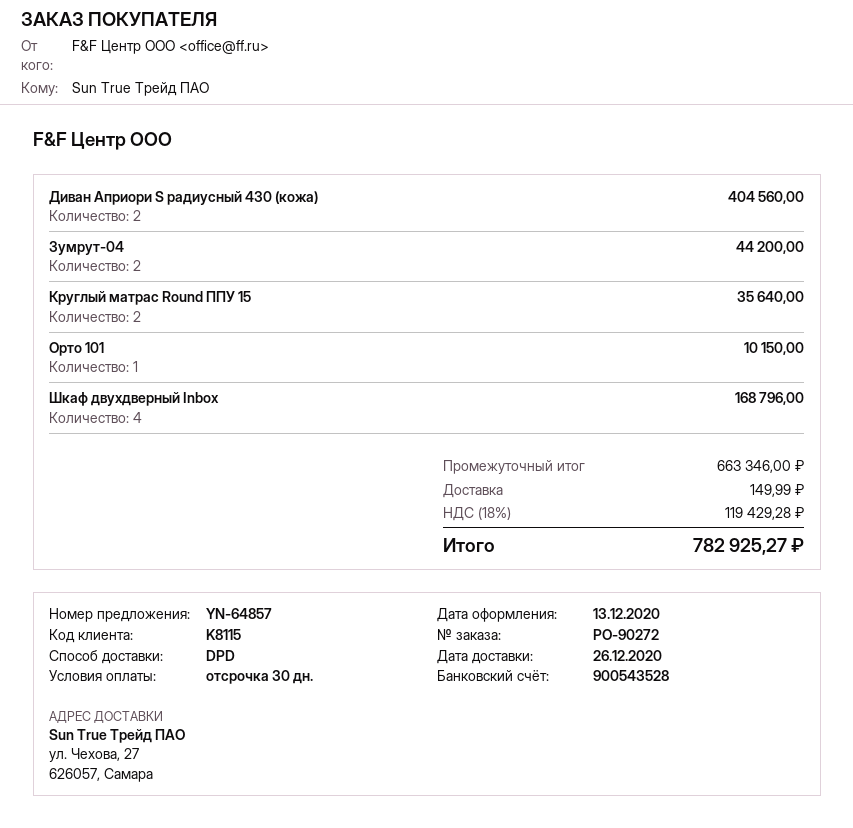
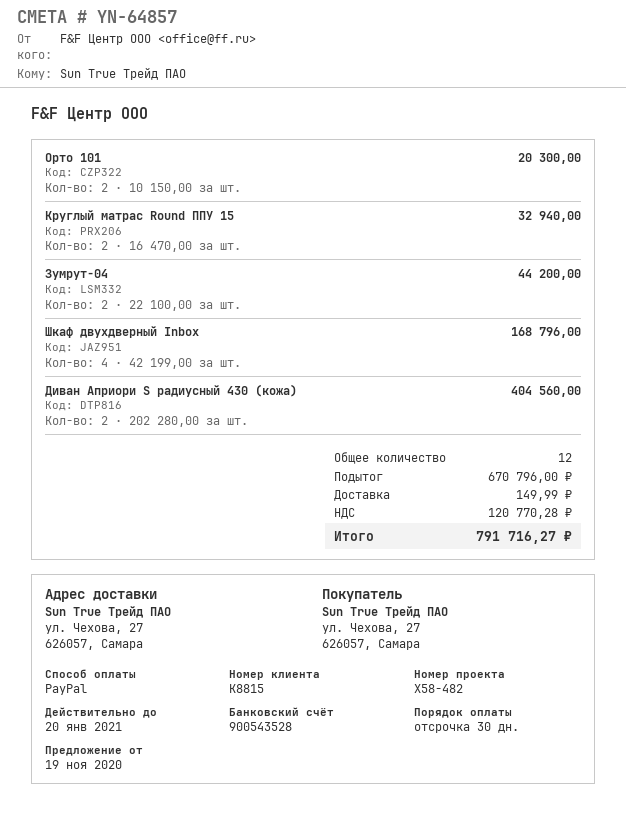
customer number: K8115 -> K8815
Круглый матрас Round ППУ 15: 2 for 35640.00 -> 2 for 32940.00
Орто 101: 1 for 10150.00 -> 2 for 20300.00
subtotal: 663346.00 -> 670796.00
tax: 119429.28 -> 120770.28
total: 782925.27 -> 791716.27

